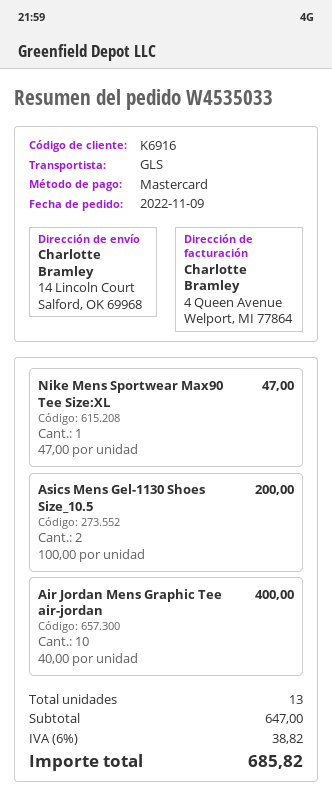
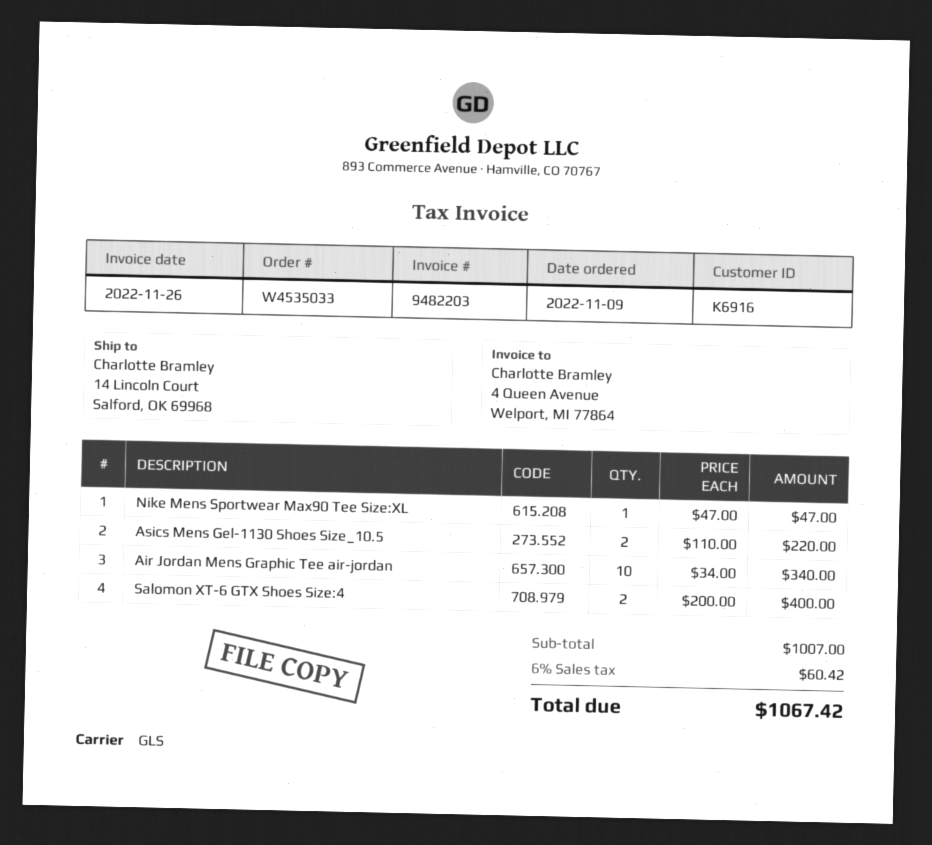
Asics Mens Gel-1130 Shoes Size_10.5: 2 x 100.00 = 200.00 -> 2 x 110.00 = 220.00
Air Jordan Mens Graphic Tee air-jordan: 10 x 40.00 = 400.00 -> 10 x 34.00 = 340.00
Salomon XT-6 GTX Shoes Size:4: none -> 2 x 200.00 = 400.00
subtotal: 647.00 -> 1007.00
tax: 6% = 38.82 -> 6% = 60.42
total: 685.82 -> 1067.42

